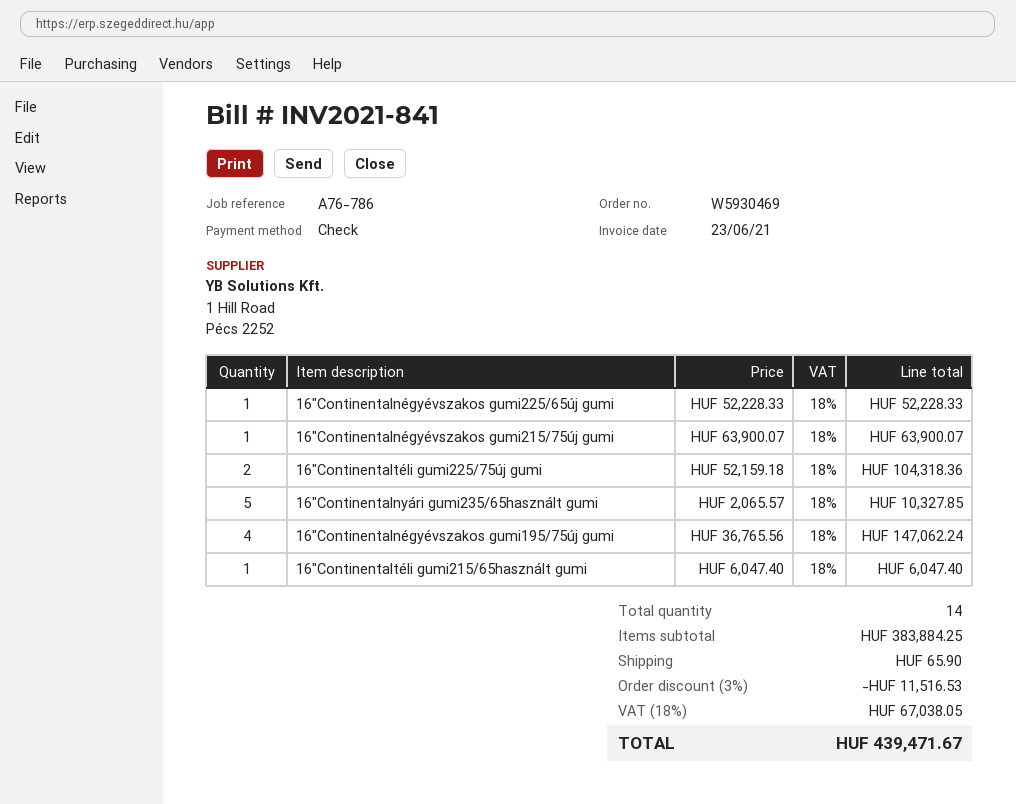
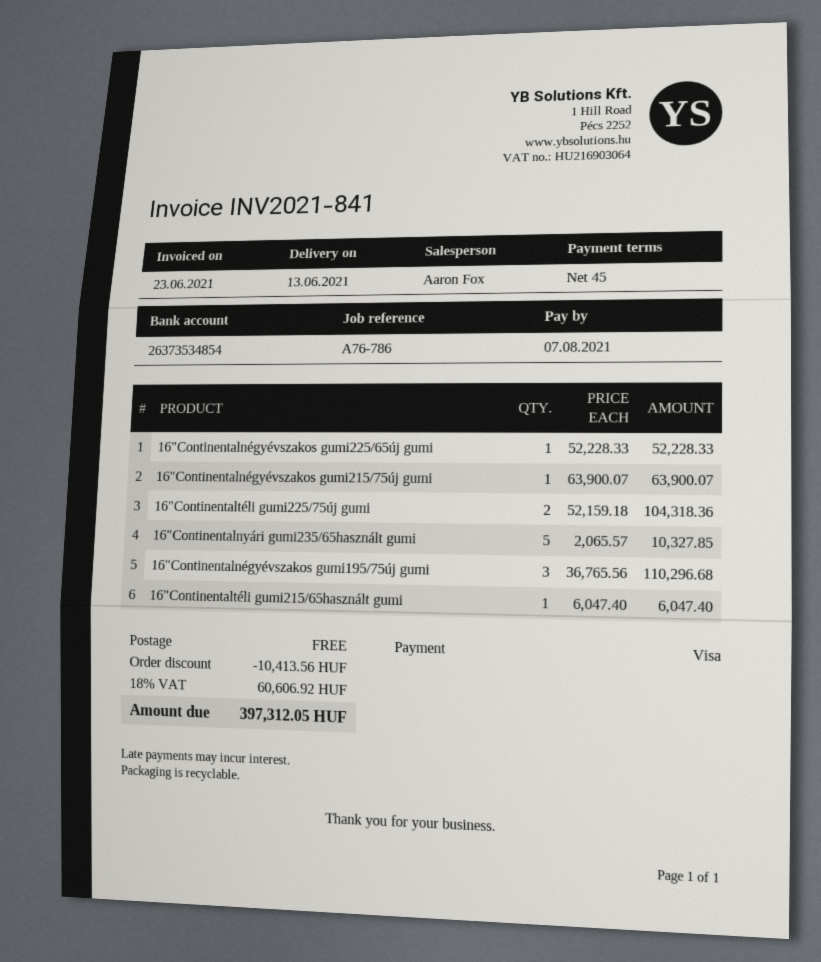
payment method: cheque -> Visa
16"Continentalnégyévszakos gumi195/75új gumi: 4 x 36765.56 = 147062.24 -> 3 x 36765.56 = 110296.68
discount: 11516.53 -> 10413.56
shipping: 65.90 -> 0.00
tax: 18% = 67038.05 -> 18% = 60606.92
total: 439471.67 -> 397312.05

